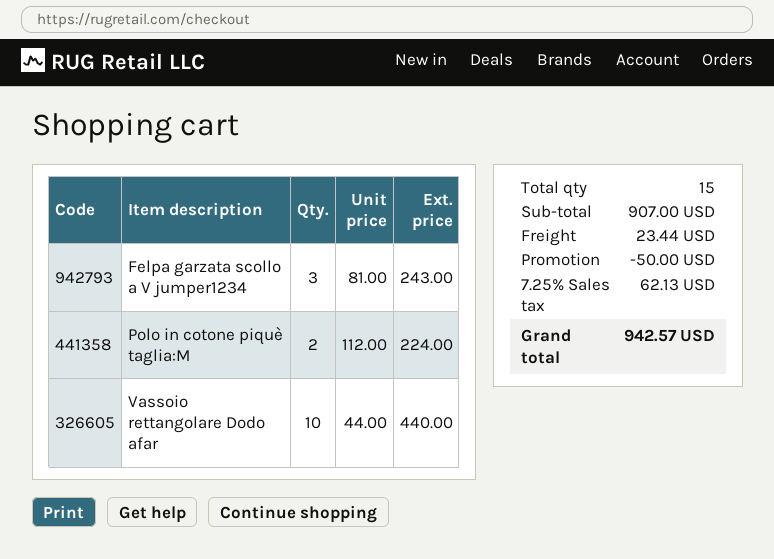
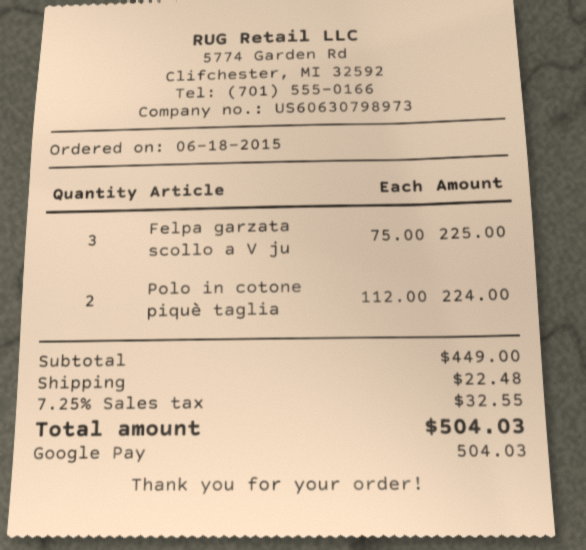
Felpa garzata scollo a V jumper1234: 3 x 81.00 = 243.00 -> 3 x 75.00 = 225.00
Vassoio rettangolare Dodo afar: 10 x 44.00 = 440.00 -> none
subtotal: 907.00 -> 449.00
discount: 50.00 -> none
shipping: 23.44 -> 22.48
tax: 7.25% = 62.13 -> 7.25% = 32.55
total: 942.57 -> 504.03

